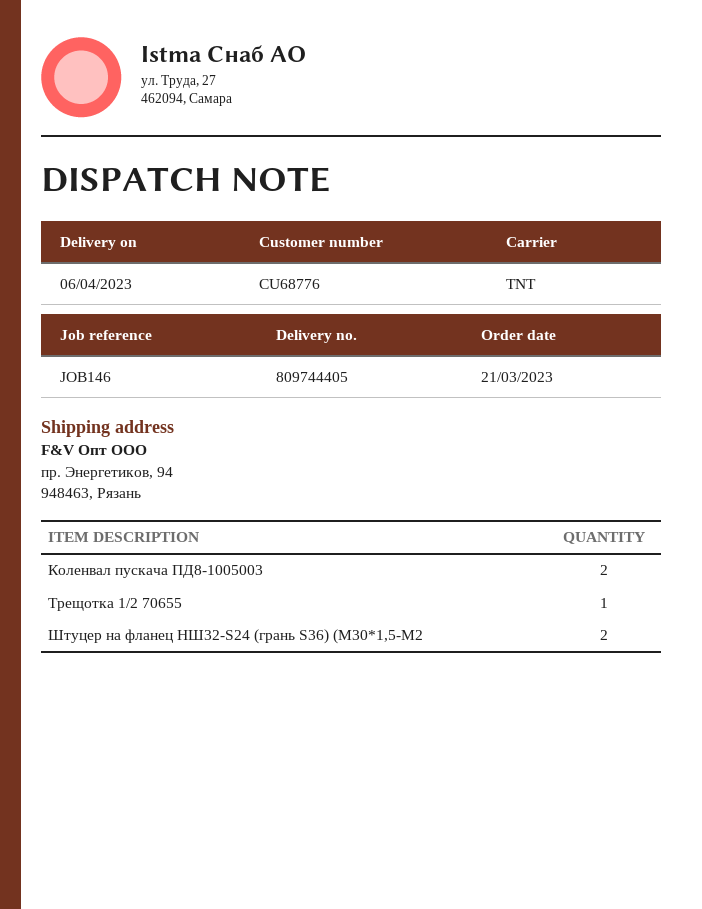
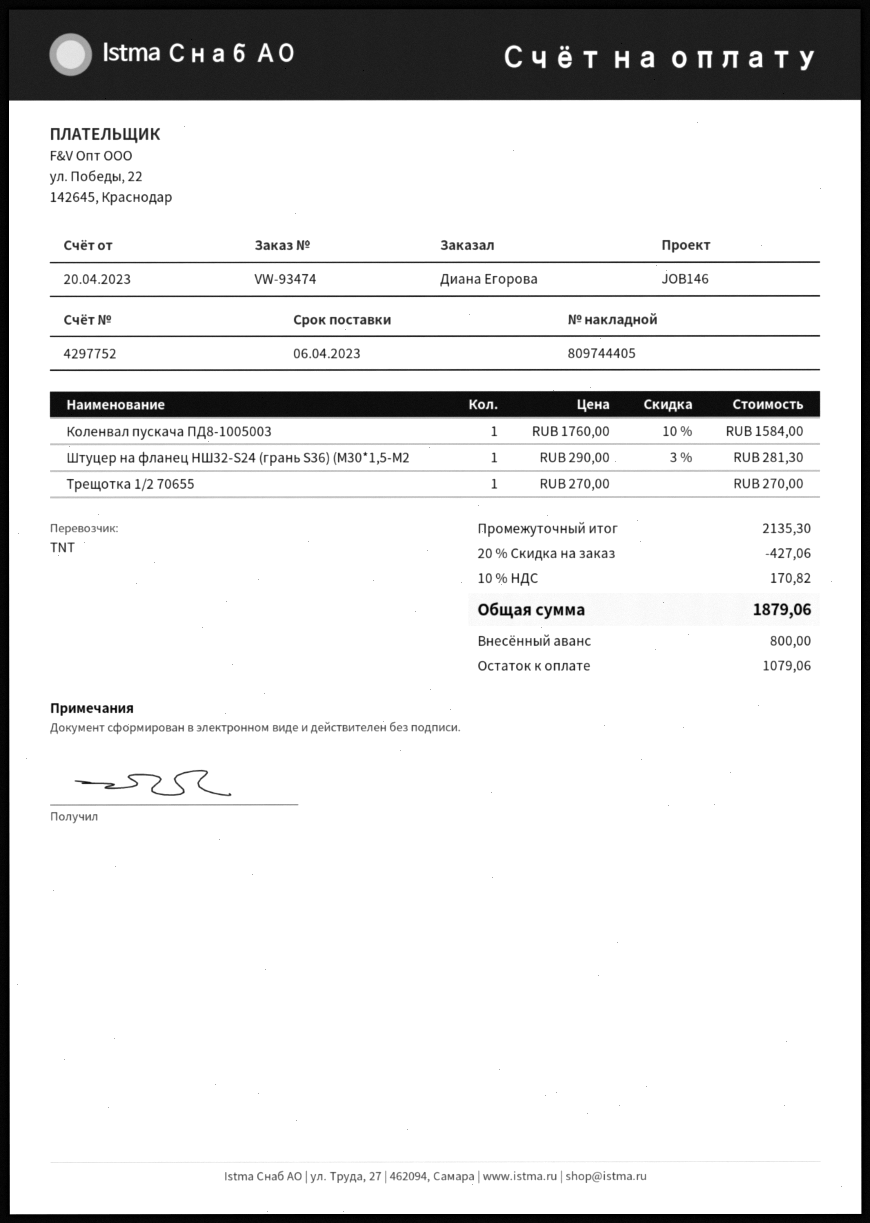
Коленвал пускача ПД8-1005003: 2 -> 1
Штуцер на фланец НШ32-S24 (грань S36) (М30*1,5-М2: 2 -> 1

